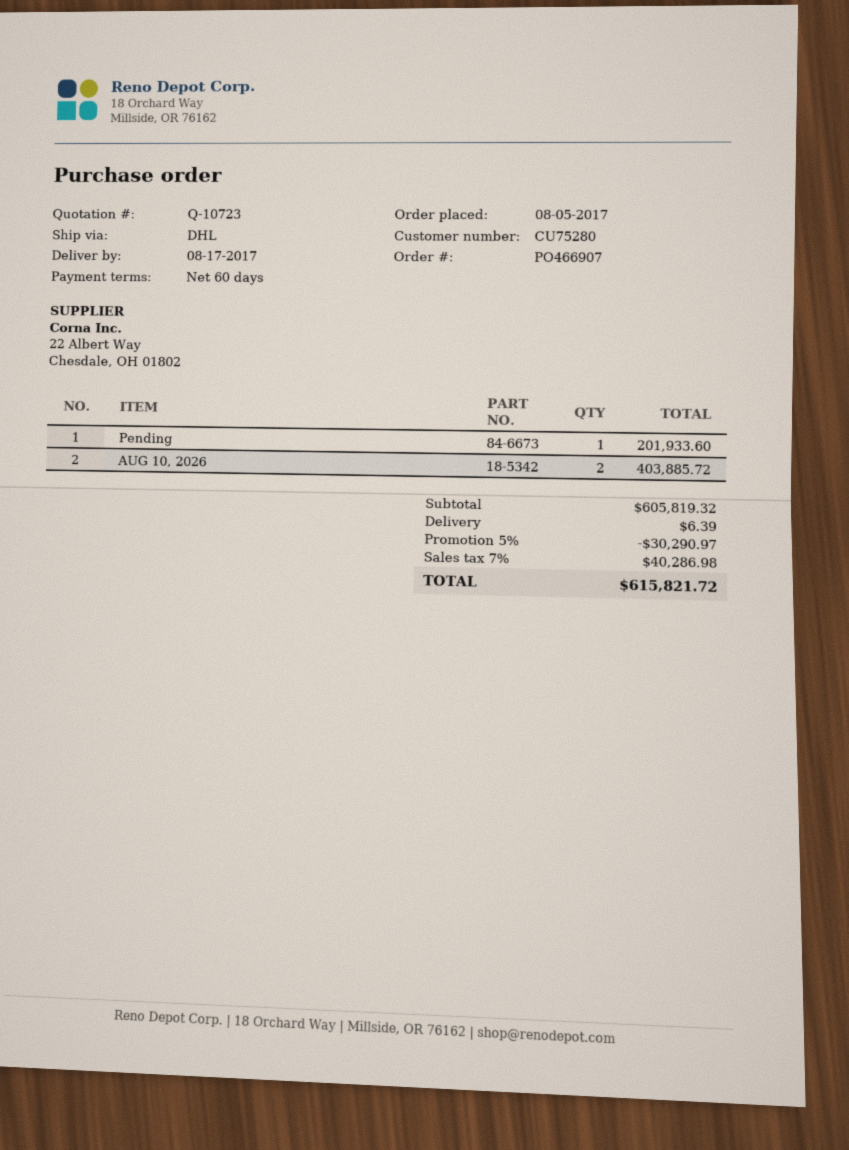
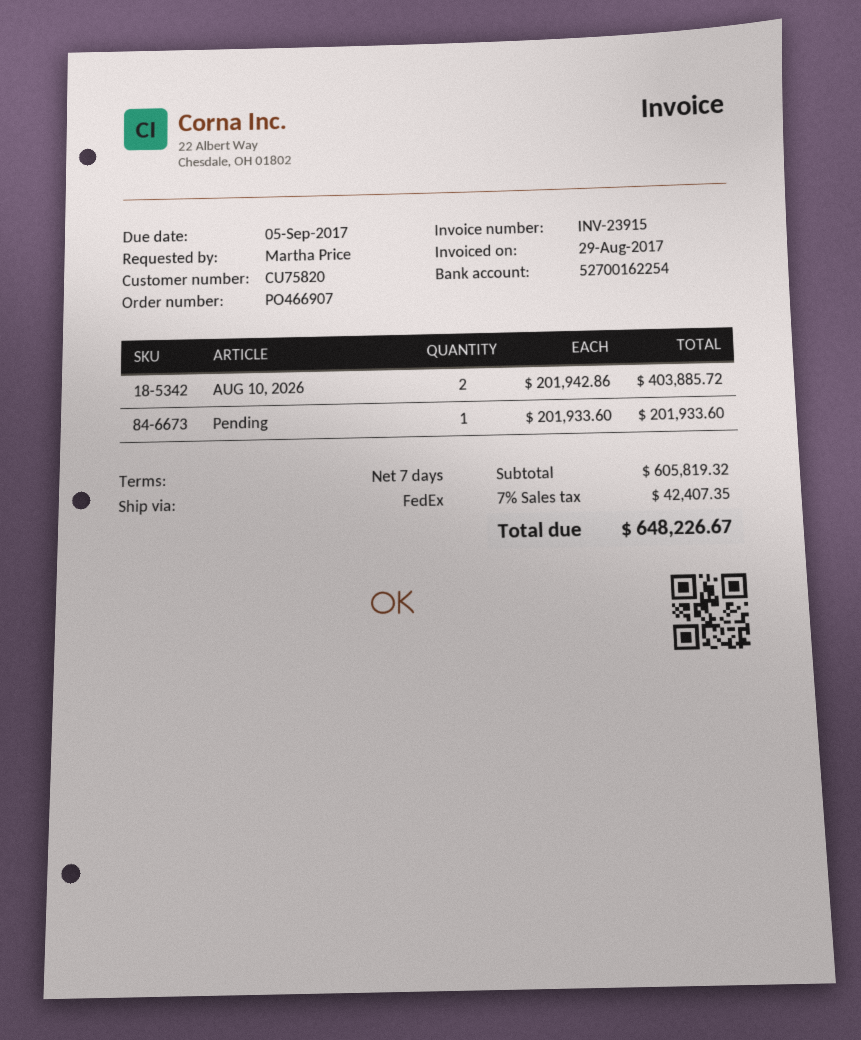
payment terms: 60 days -> 7 days
customer number: CU75280 -> CU75820
shipping method: DHL -> FedEx
discount: 5% = 30290.97 -> none
shipping: 6.39 -> none
tax: 7% = 40286.98 -> 7% = 42407.35
total: 615821.72 -> 648226.67

